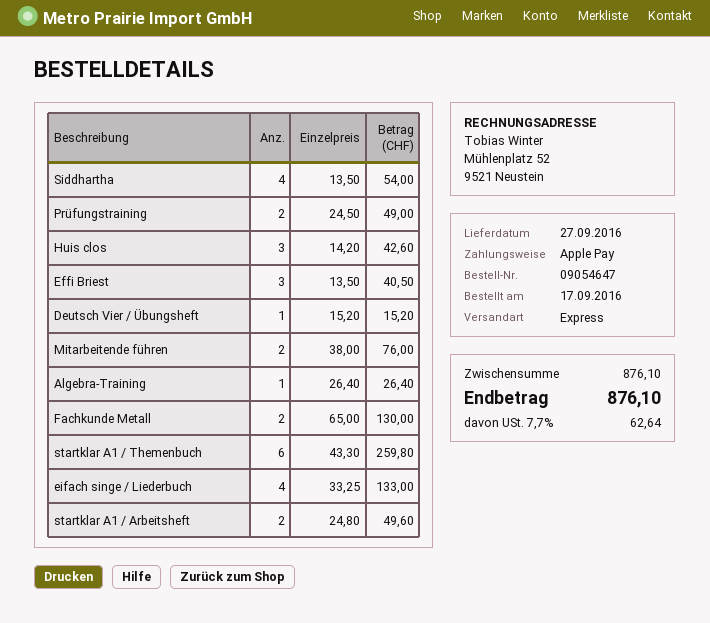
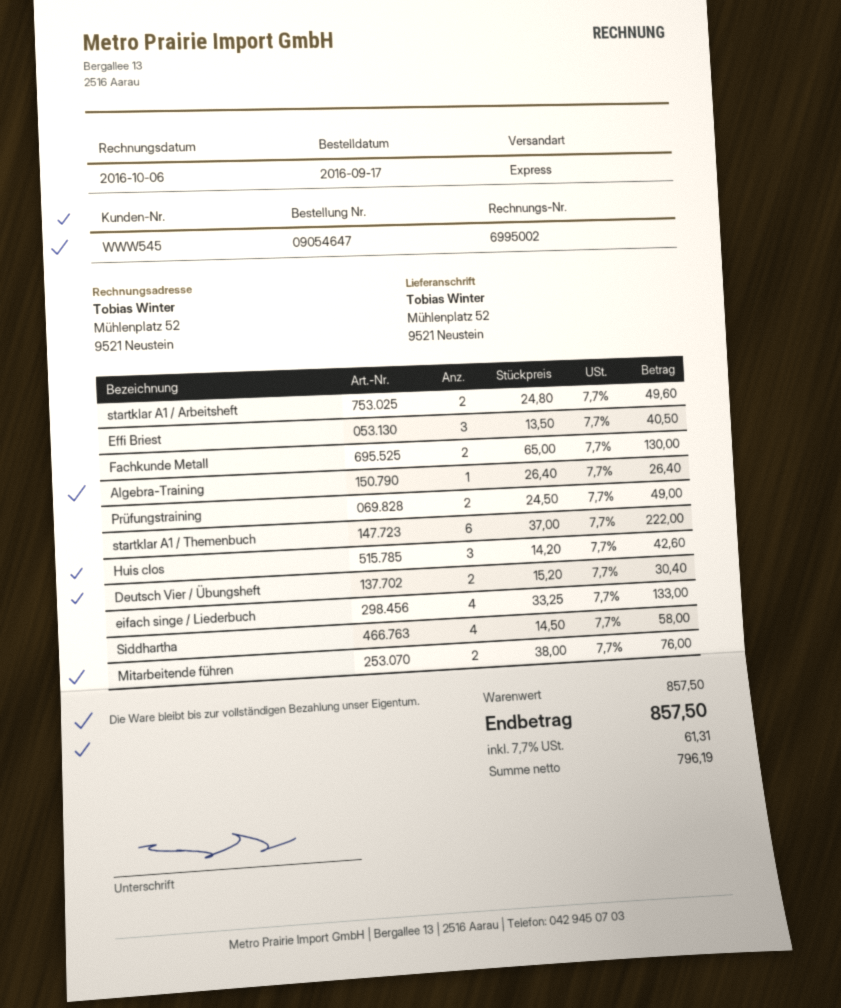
Siddhartha: 4 x 13.50 = 54.00 -> 4 x 14.50 = 58.00
Deutsch Vier / Übungsheft: 1 x 15.20 = 15.20 -> 2 x 15.20 = 30.40
startklar A1 / Themenbuch: 6 x 43.30 = 259.80 -> 6 x 37.00 = 222.00
subtotal: 876.10 -> 857.50
tax: 7.7% = 62.64 -> 7.7% = 61.31
total: 876.10 -> 857.50

